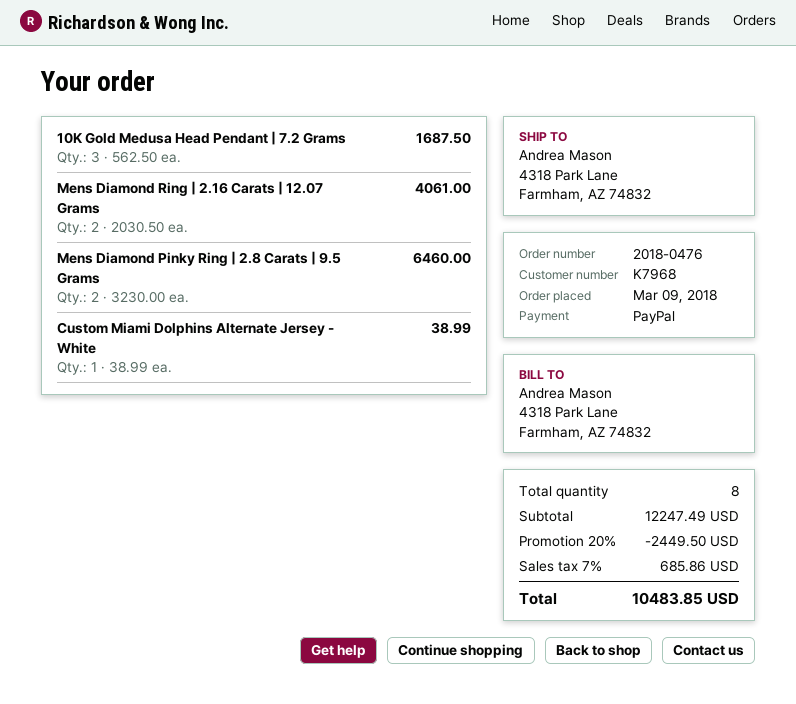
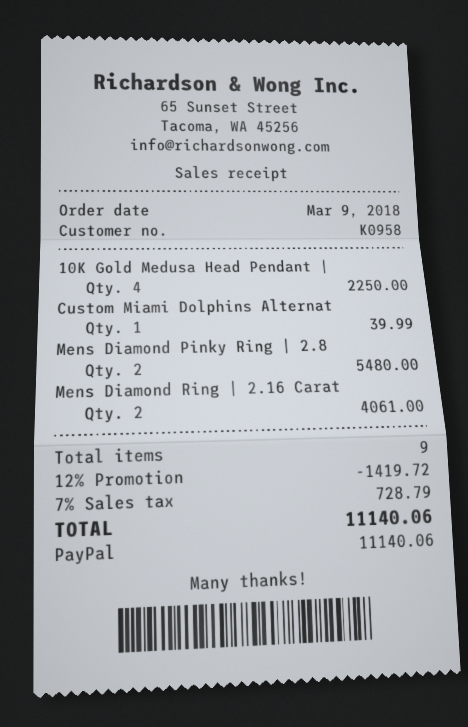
customer number: K7968 -> K0958
10K Gold Medusa Head Pendant | 7.2 Grams: 3 for 1687.50 -> 4 for 2250.00
Mens Diamond Pinky Ring | 2.8 Carats | 9.5 Grams: 2 for 6460.00 -> 2 for 5480.00
Custom Miami Dolphins Alternate Jersey - White: 1 for 38.99 -> 1 for 39.99
total quantity: 8 -> 9
discount: 20% = 2449.50 -> 12% = 1419.72
tax: 7% = 685.86 -> 7% = 728.79
total: 10483.85 -> 11140.06

